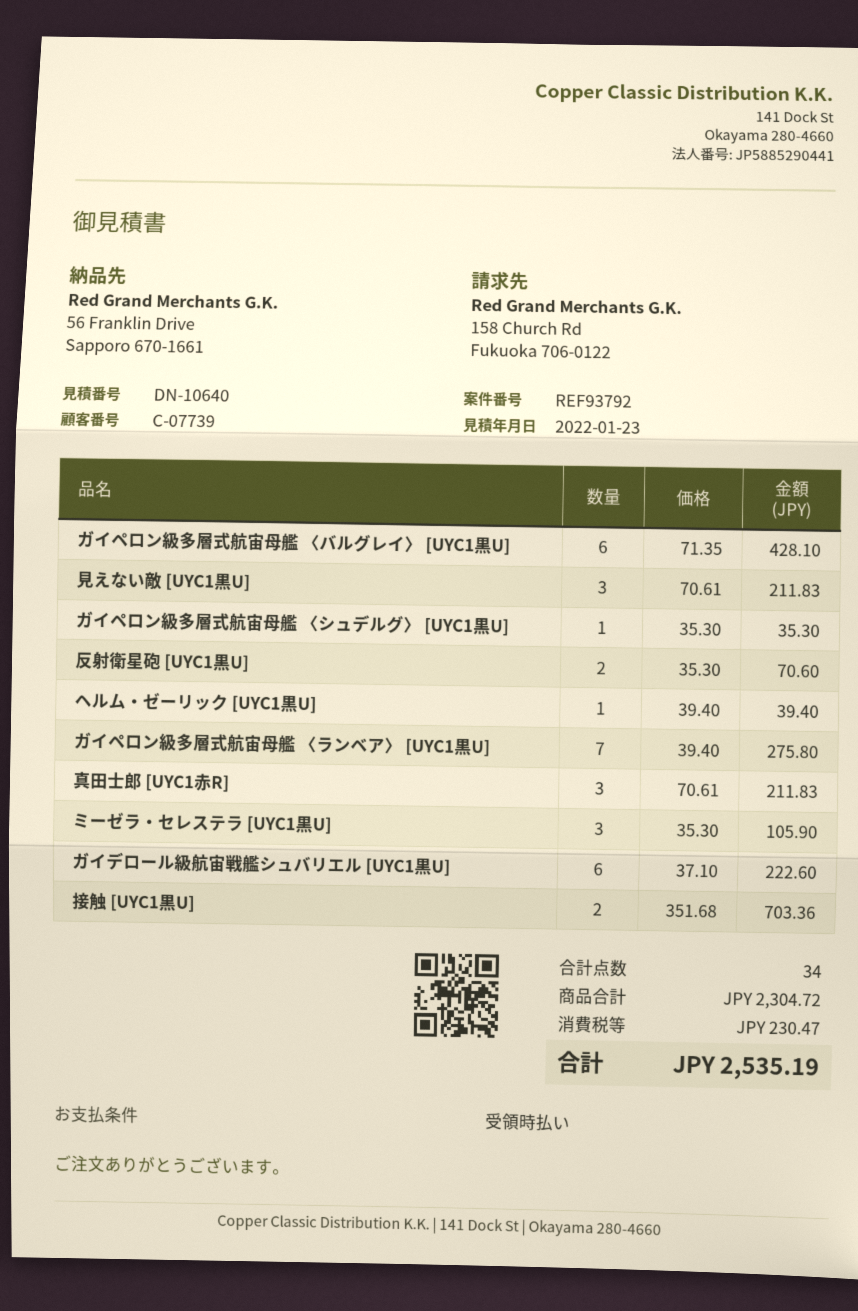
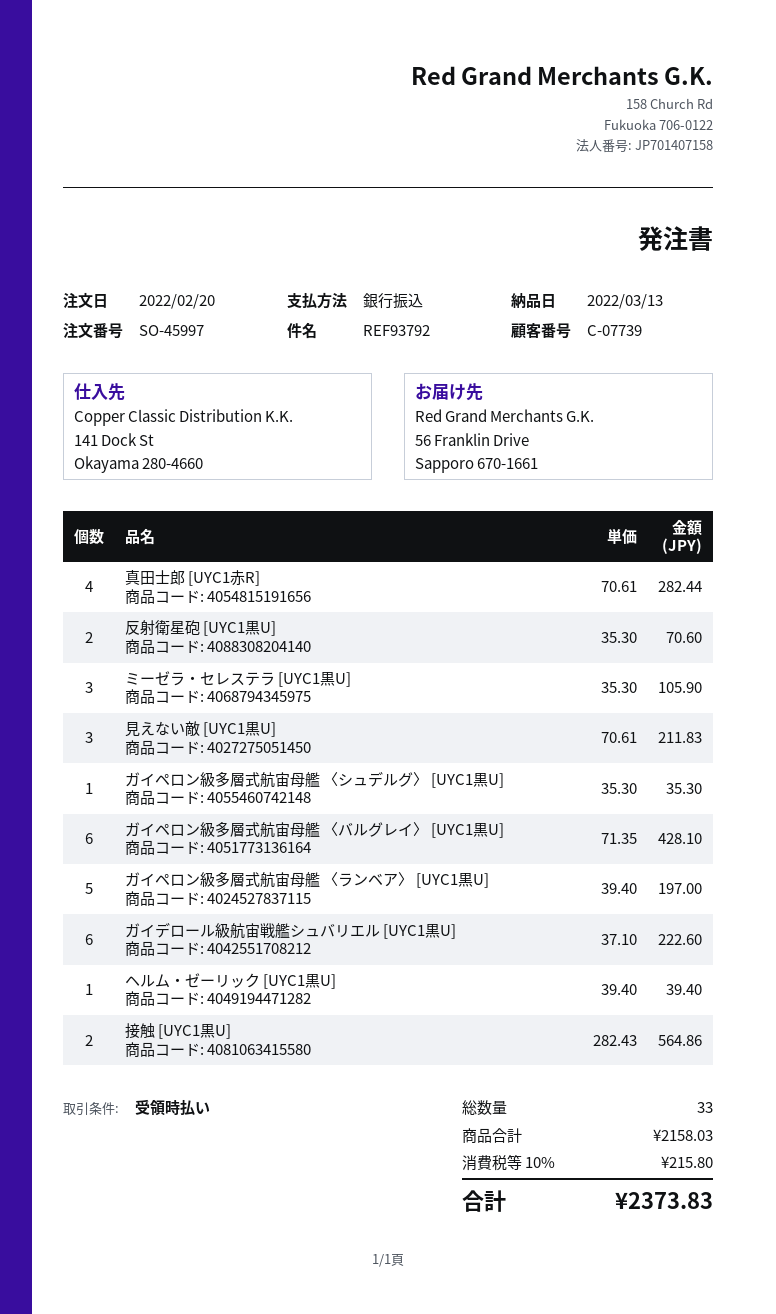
ガイペロン級多層式航宙母艦 〈ランベア〉 [UYC1黒U]: 7 x 39.40 = 275.80 -> 5 x 39.40 = 197.00
真田士郎 [UYC1赤R]: 3 x 70.61 = 211.83 -> 4 x 70.61 = 282.44
接触 [UYC1黒U]: 2 x 351.68 = 703.36 -> 2 x 282.43 = 564.86
total quantity: 34 -> 33
subtotal: 2304.72 -> 2158.03
tax: 230.47 -> 215.80
total: 2535.19 -> 2373.83

